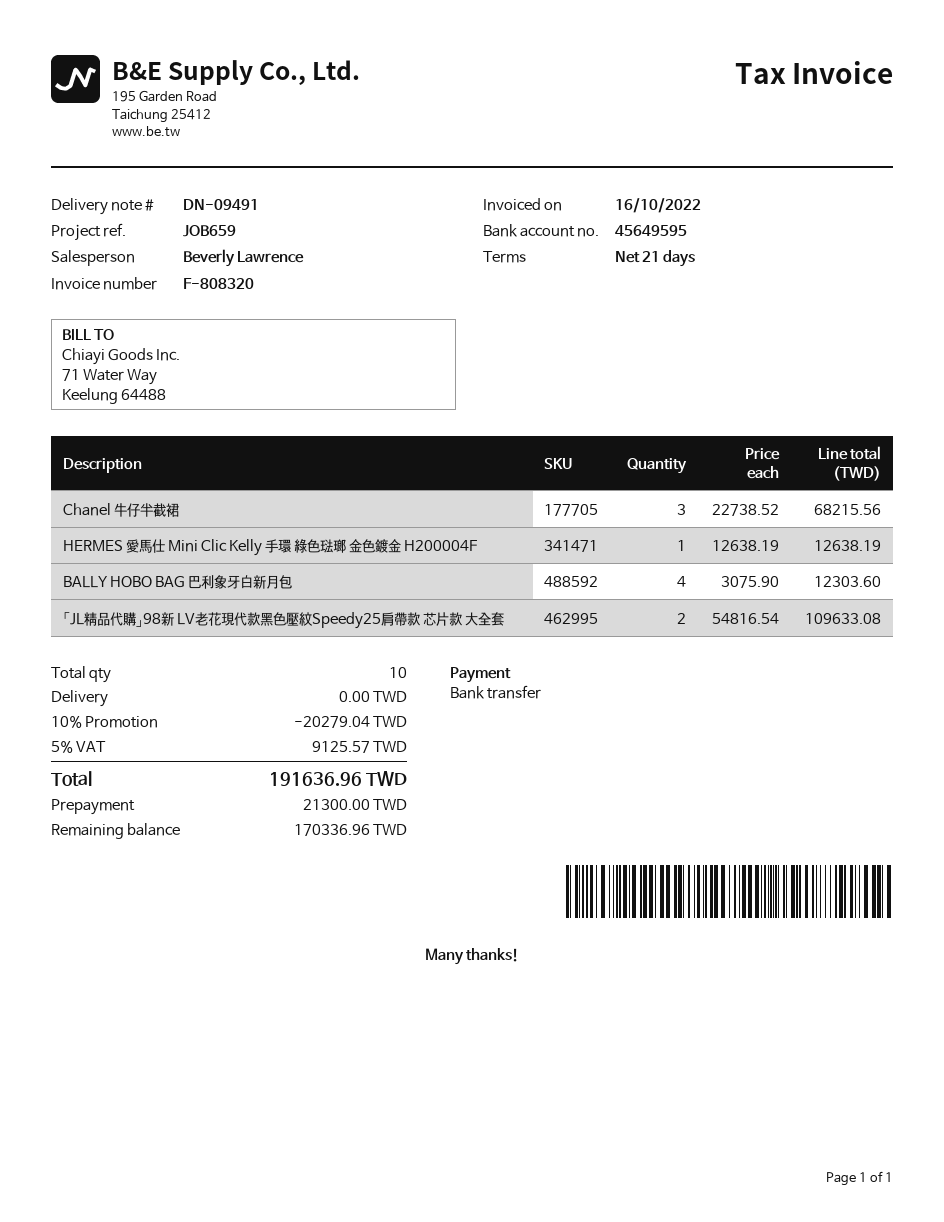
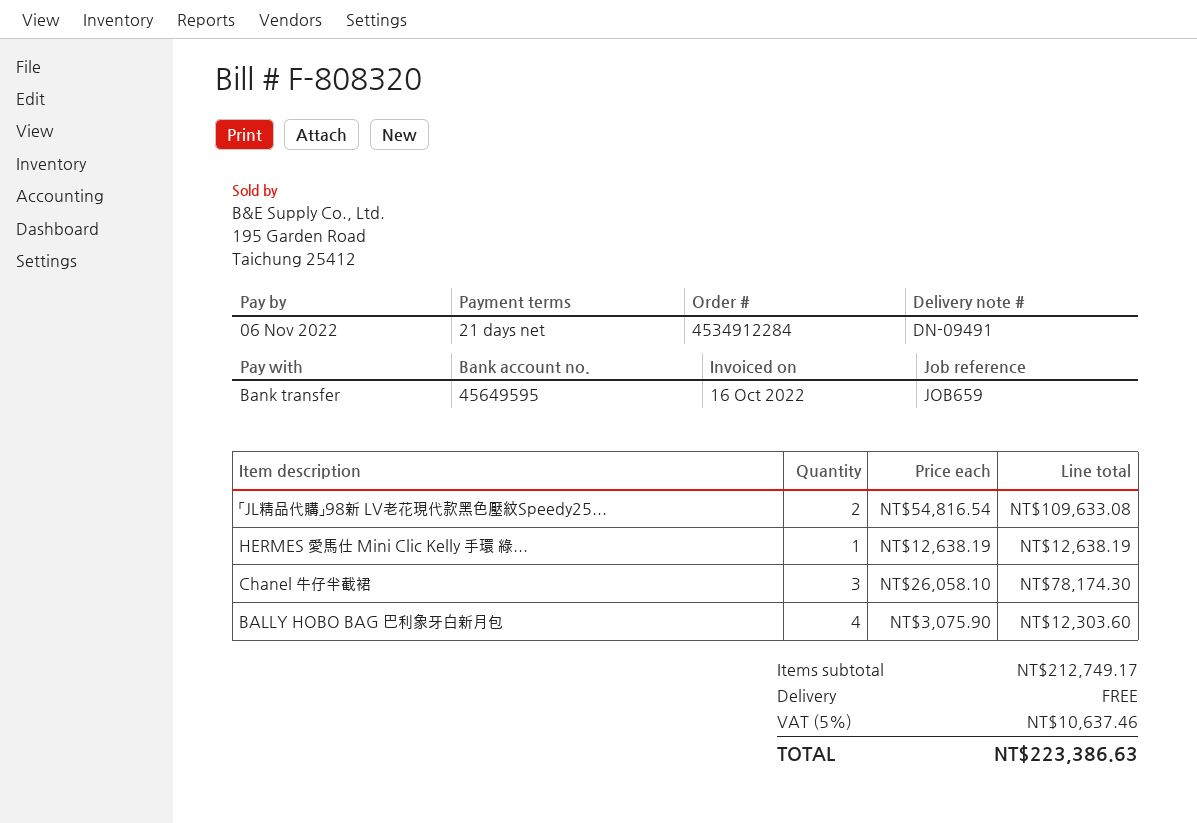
Chanel 牛仔半截裙: 3 x 22738.52 = 68215.56 -> 3 x 26058.10 = 78174.30
discount: 10% = 20279.04 -> none
tax: 5% = 9125.57 -> 5% = 10637.46
total: 191636.96 -> 223386.63

